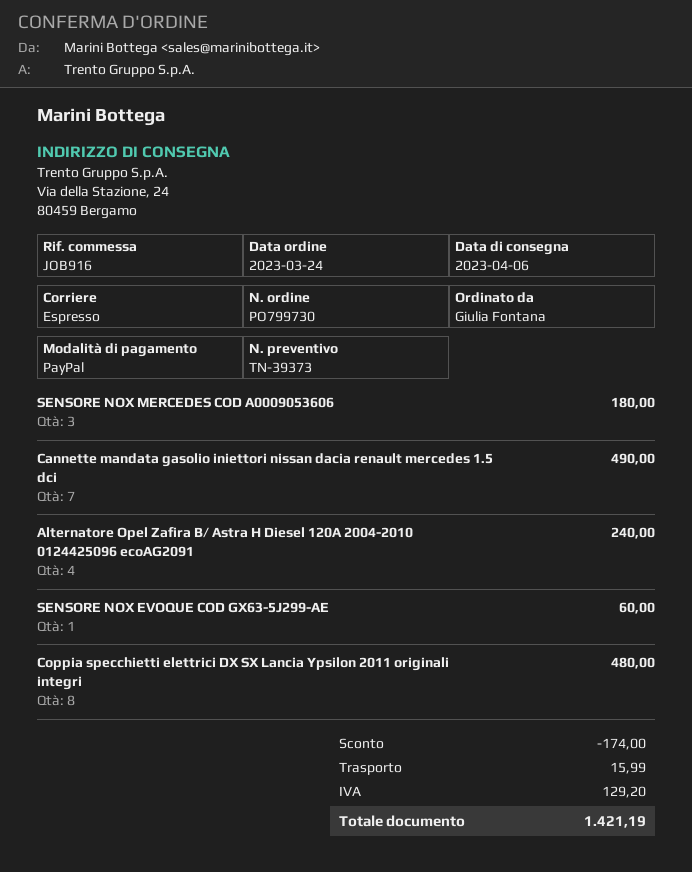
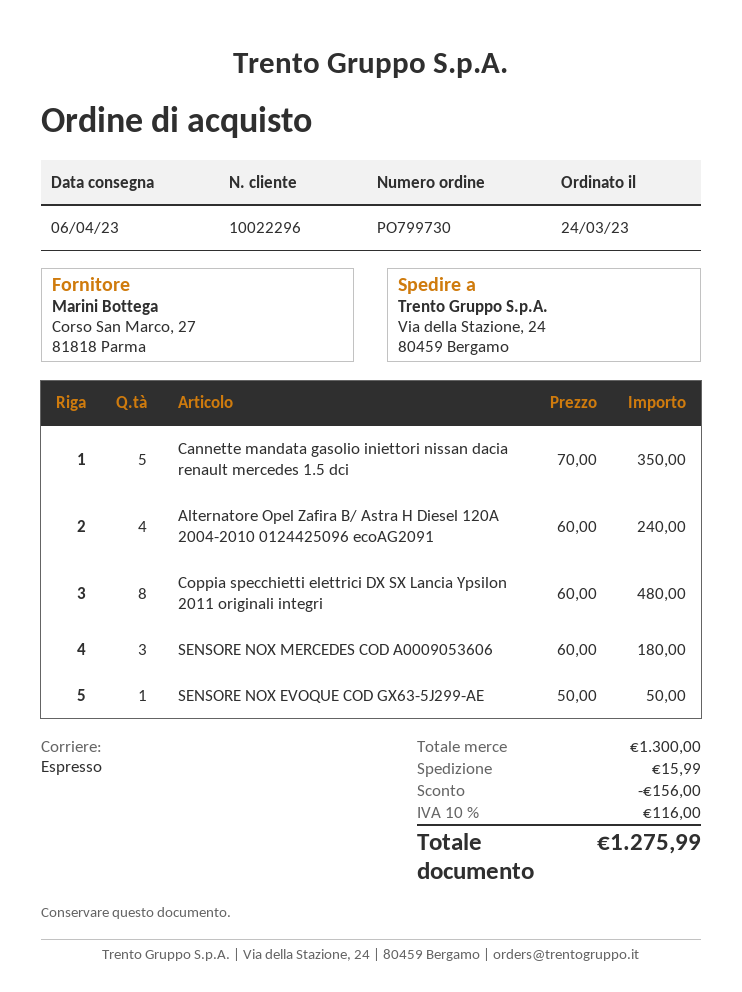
Cannette mandata gasolio iniettori nissan dacia renault mercedes 1.5 dci: 7 for 490.00 -> 5 for 350.00
SENSORE NOX EVOQUE COD GX63-5J299-AE: 1 for 60.00 -> 1 for 50.00
discount: 174.00 -> 156.00
tax: 129.20 -> 116.00
total: 1421.19 -> 1275.99

